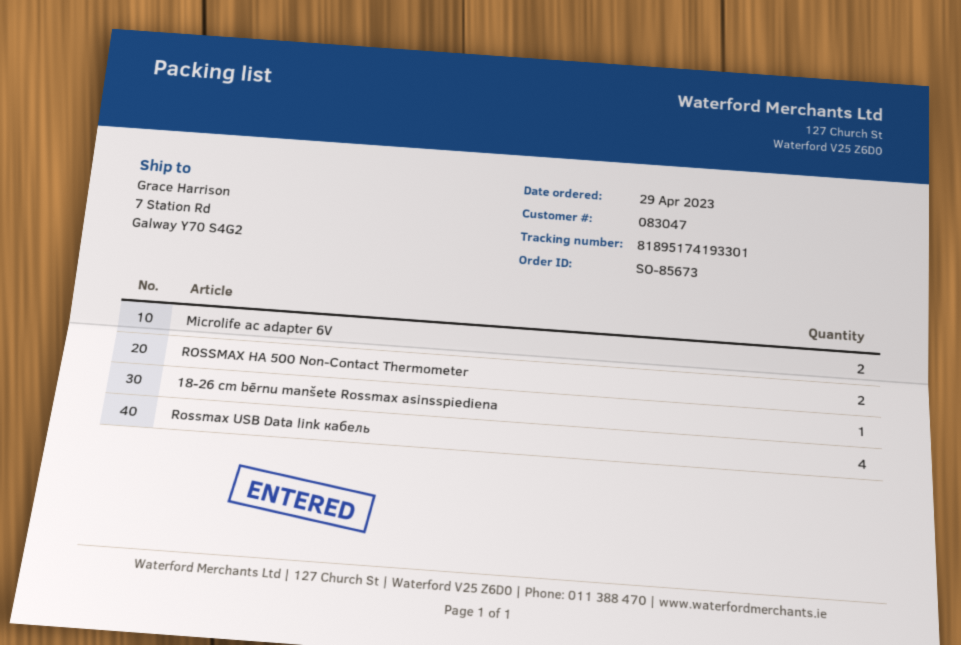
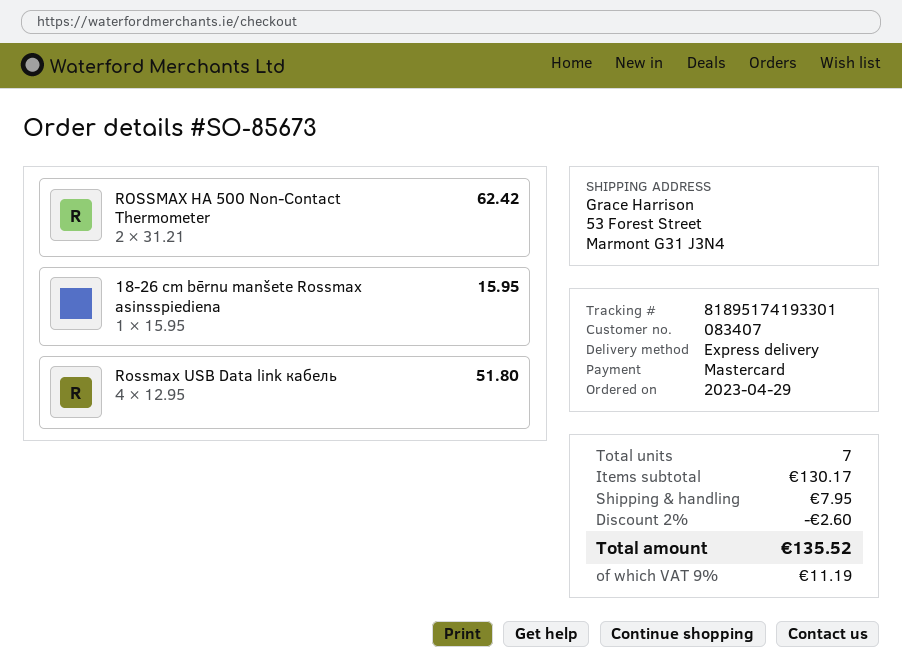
customer number: 083047 -> 083407
ship to: 7 Station Rd, Galway Y70 S4G2 -> 53 Forest Street, Marmont G31 J3N4
Microlife ac adapter 6V: 2 -> none

